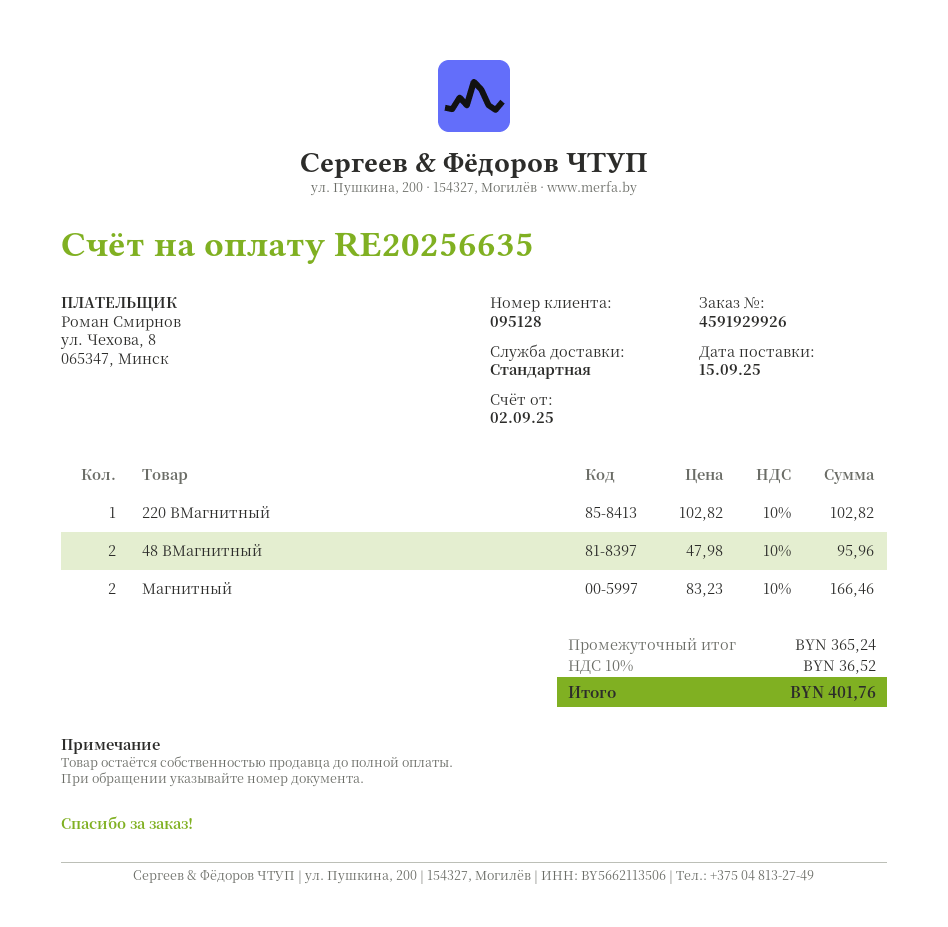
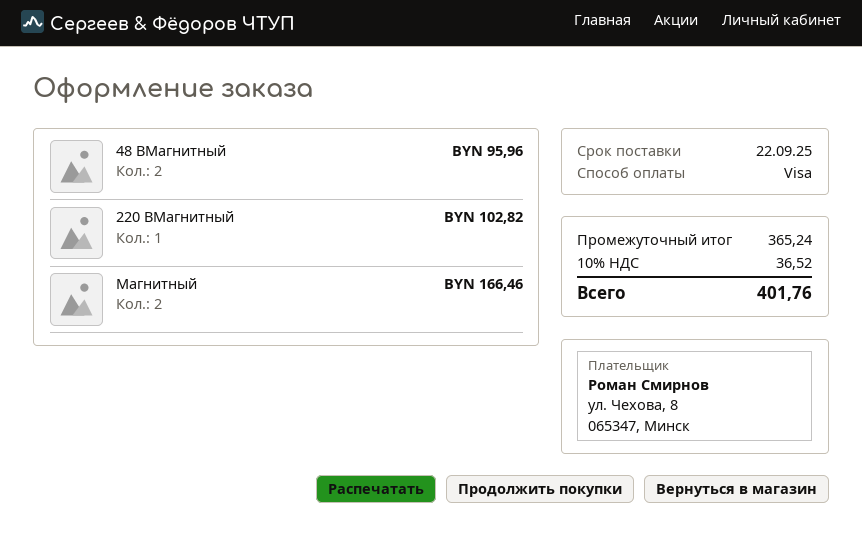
delivery date: 2025-09-15 -> 2025-09-22

